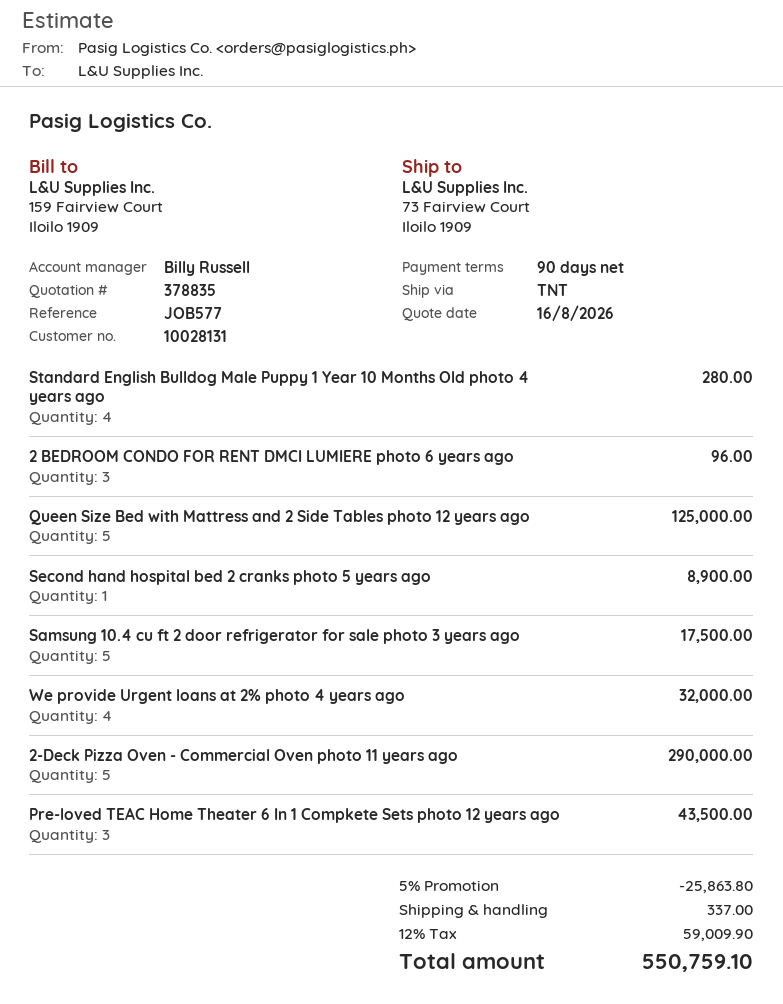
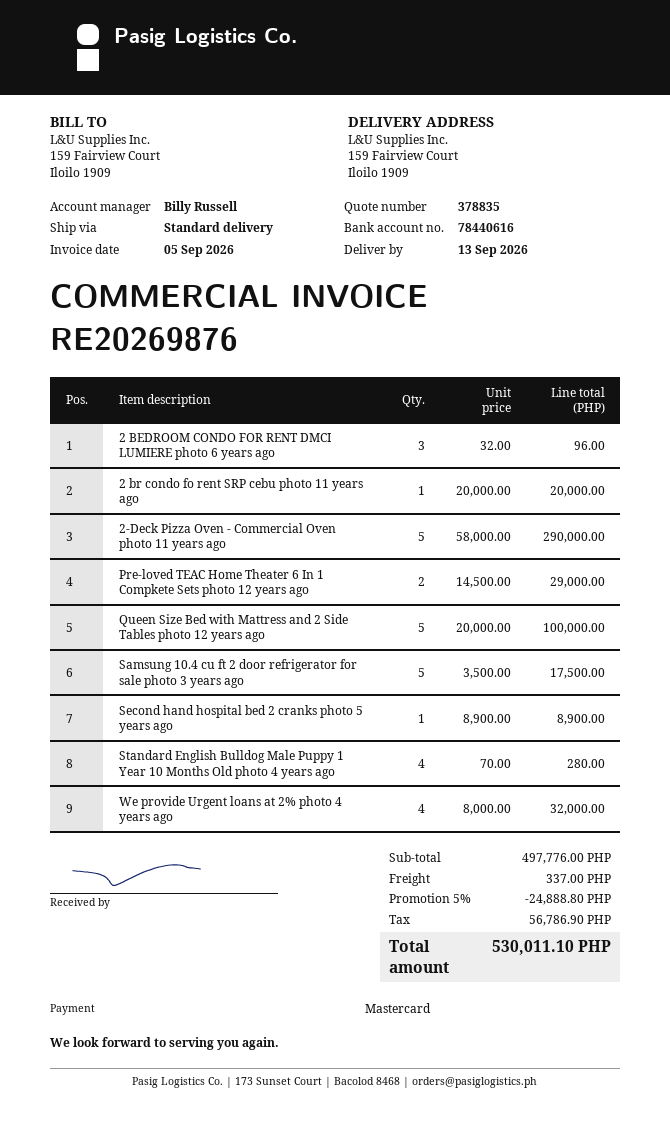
shipping method: TNT -> standard
ship to: 73 Fairview Court, Iloilo 1909 -> 159 Fairview Court, Iloilo 1909
Queen Size Bed with Mattress and 2 Side Tables photo 12 years ago: 5 for 125000.00 -> 5 for 100000.00
Pre-loved TEAC Home Theater 6 In 1 Compkete Sets photo 12 years ago: 3 for 43500.00 -> 2 for 29000.00
2 br condo fo rent SRP cebu photo 11 years ago: none -> 1 for 20000.00
discount: 5% = 25863.80 -> 5% = 24888.80
tax: 59009.90 -> 56786.90
total: 550759.10 -> 530011.10

